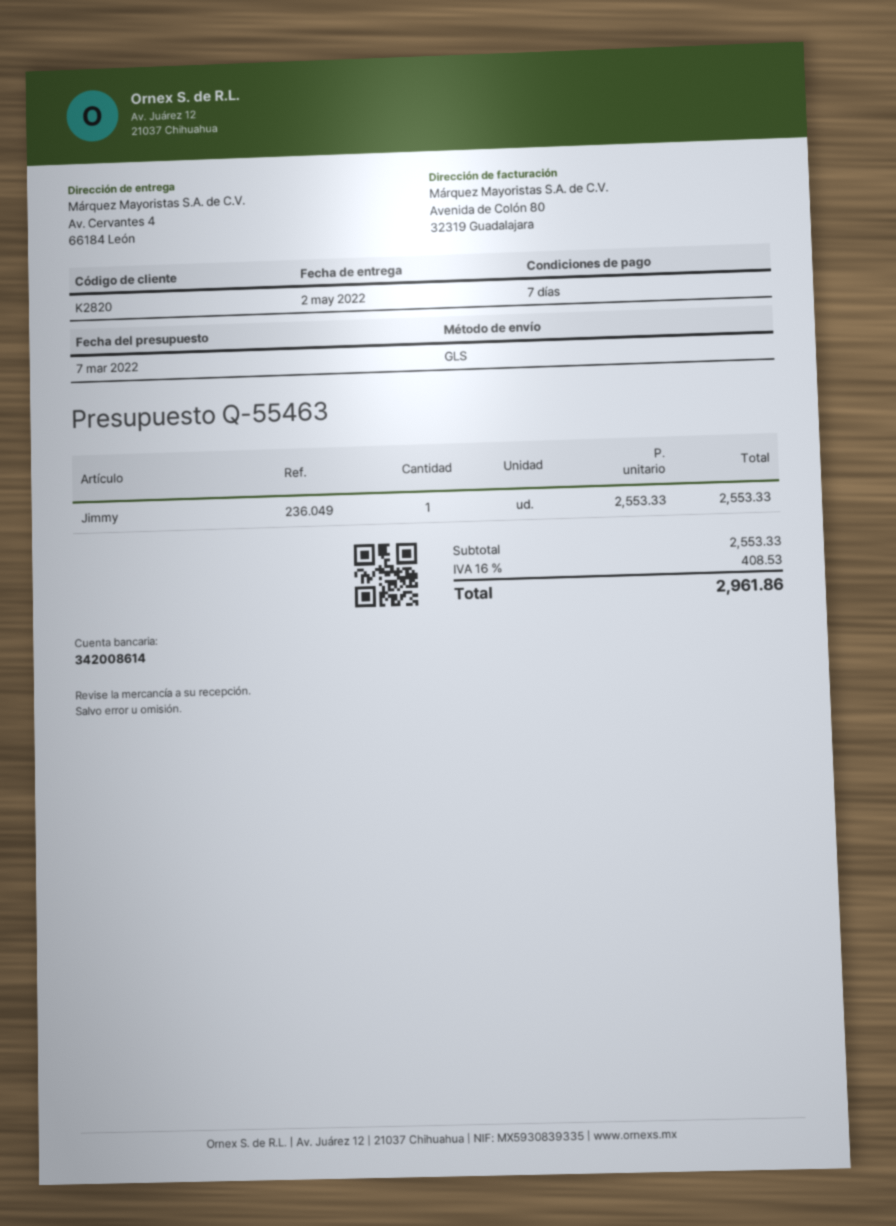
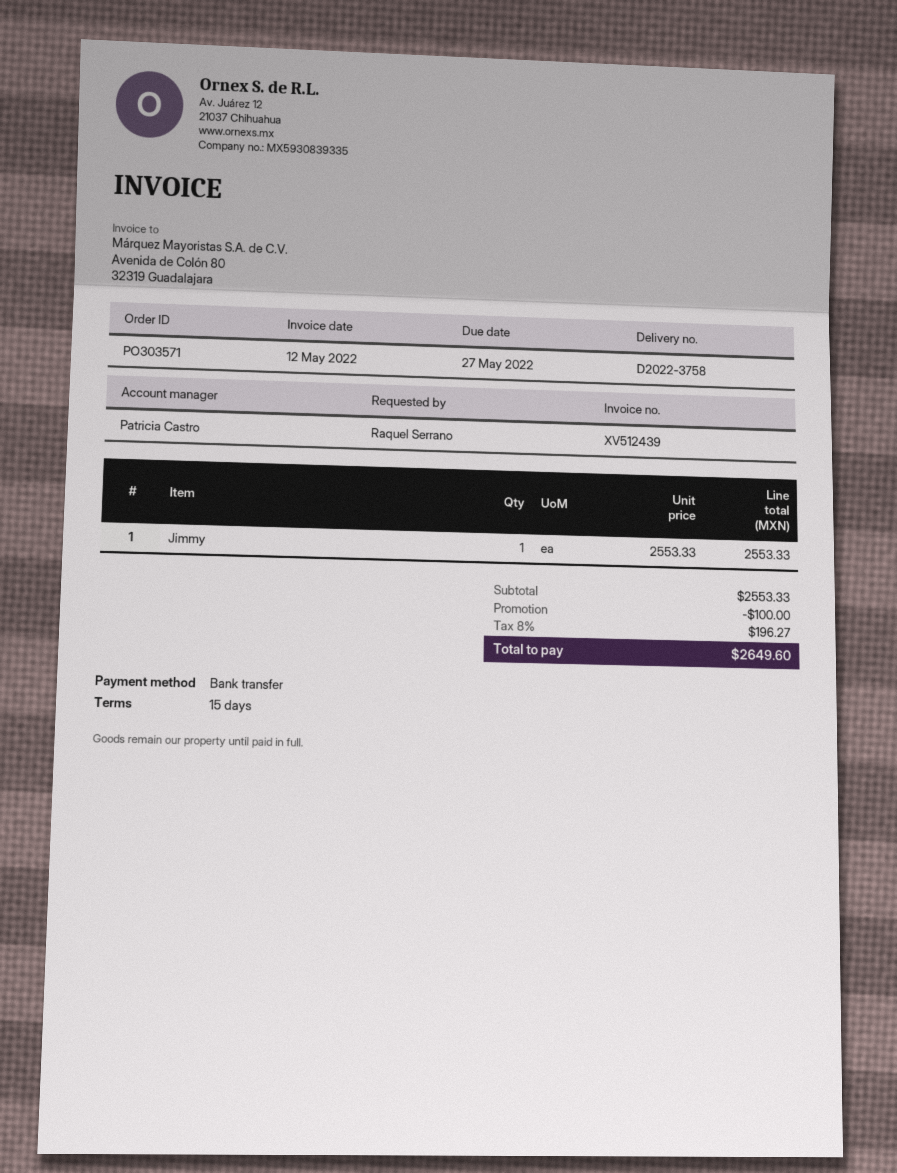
payment terms: 7 days -> 15 days
discount: none -> 100.00
tax: 16% = 408.53 -> 8% = 196.27
total: 2961.86 -> 2649.60

